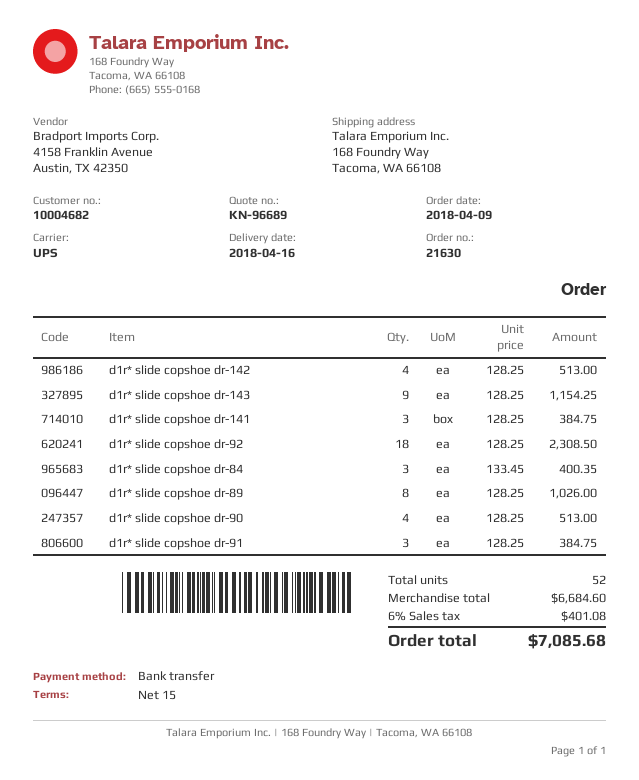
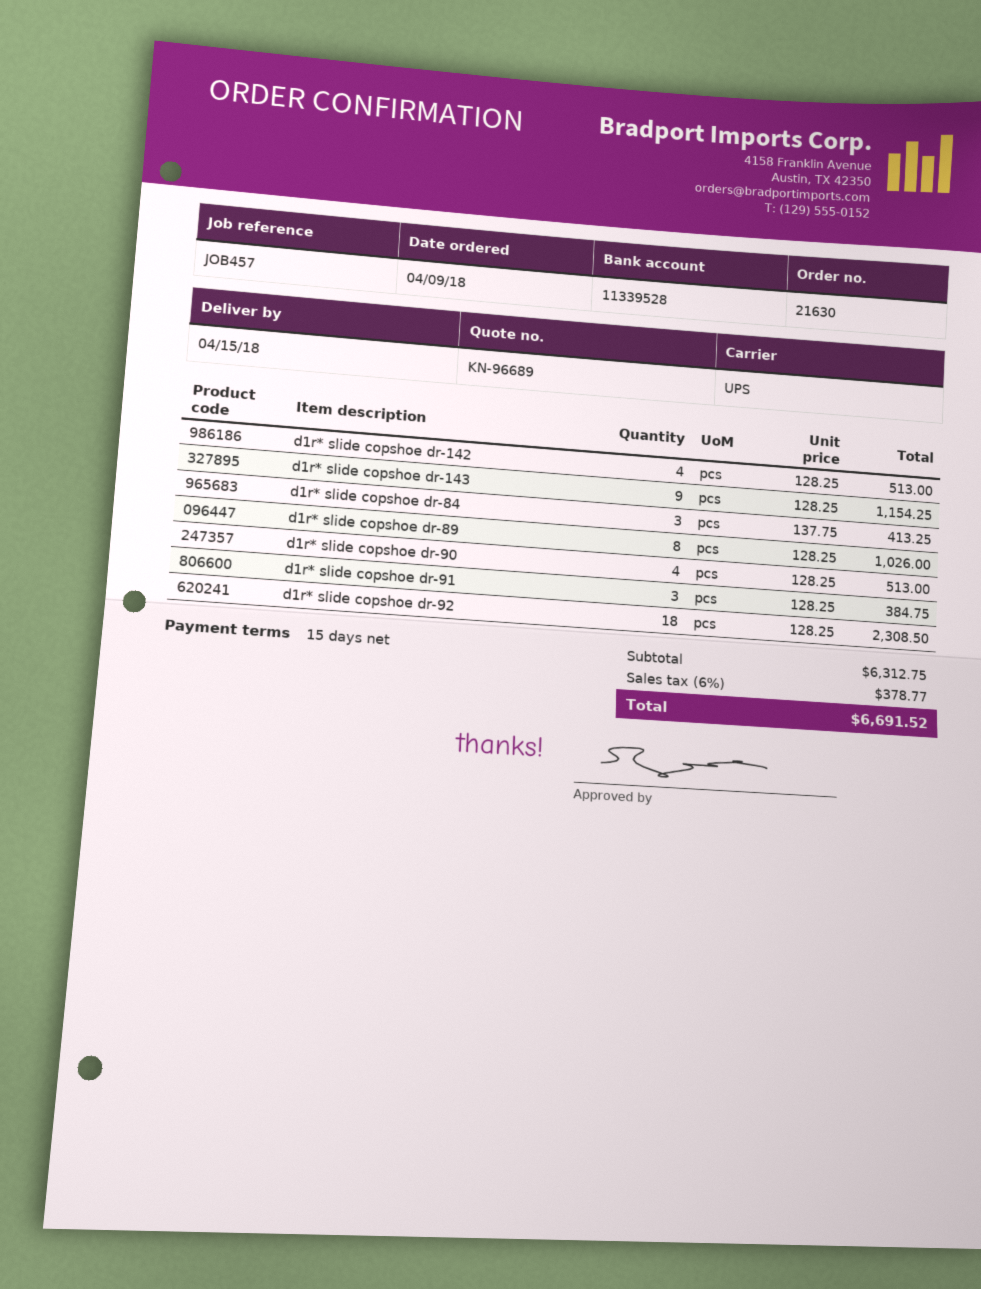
delivery date: 2018-04-16 -> 2018-04-15
d1r* slide copshoe dr-141: 3 x 128.25 = 384.75 -> none
d1r* slide copshoe dr-84: 3 x 133.45 = 400.35 -> 3 x 137.75 = 413.25
subtotal: 6684.60 -> 6312.75
tax: 6% = 401.08 -> 6% = 378.77
total: 7085.68 -> 6691.52

